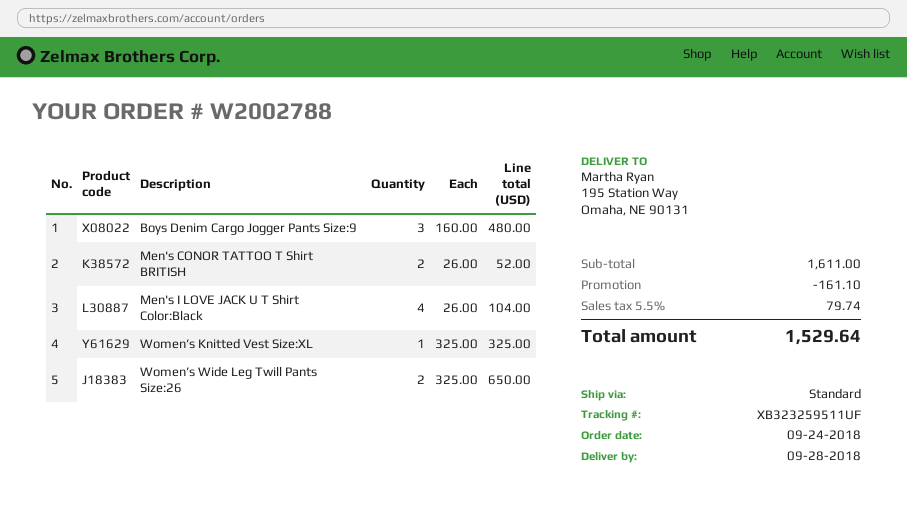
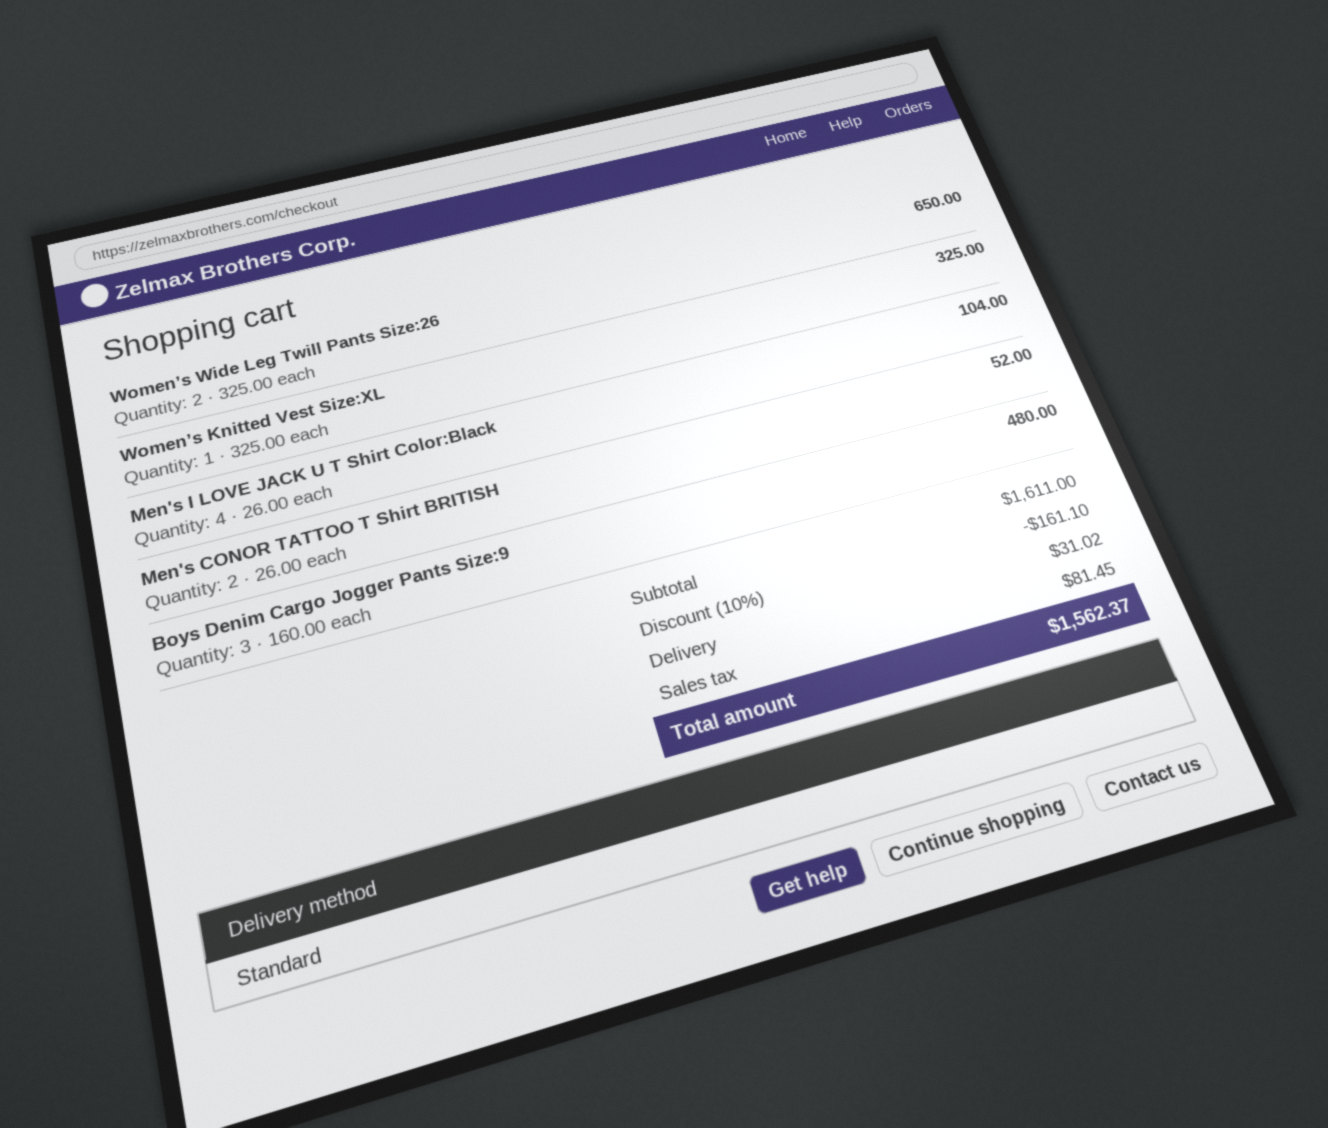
shipping: none -> 31.02
tax: 79.74 -> 81.45
total: 1529.64 -> 1562.37

